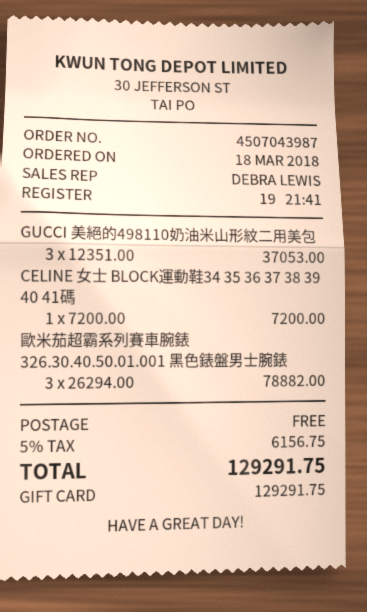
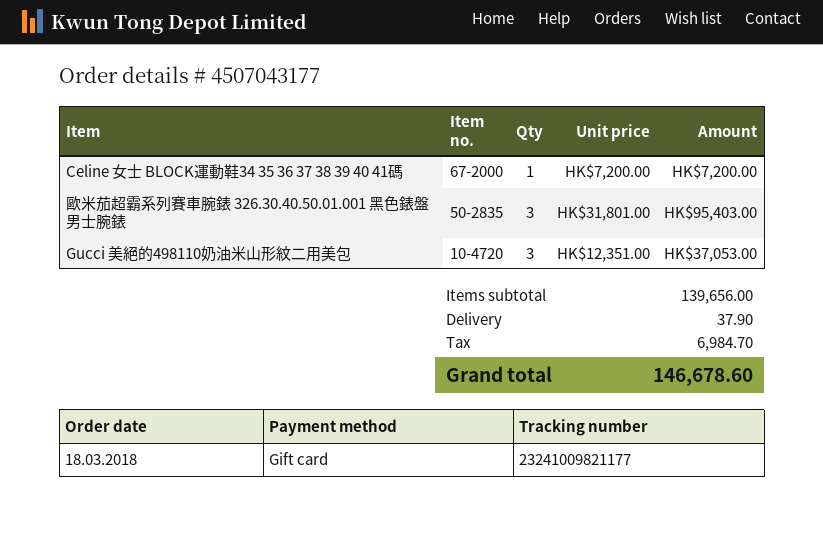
order number: 4507043987 -> 4507043177
歐米茄超霸系列賽車腕錶 326.30.40.50.01.001 黑色錶盤男士腕錶: 3 x 26294.00 = 78882.00 -> 3 x 31801.00 = 95403.00
shipping: 0.00 -> 37.90
tax: 6156.75 -> 6984.70
total: 129291.75 -> 146678.60

